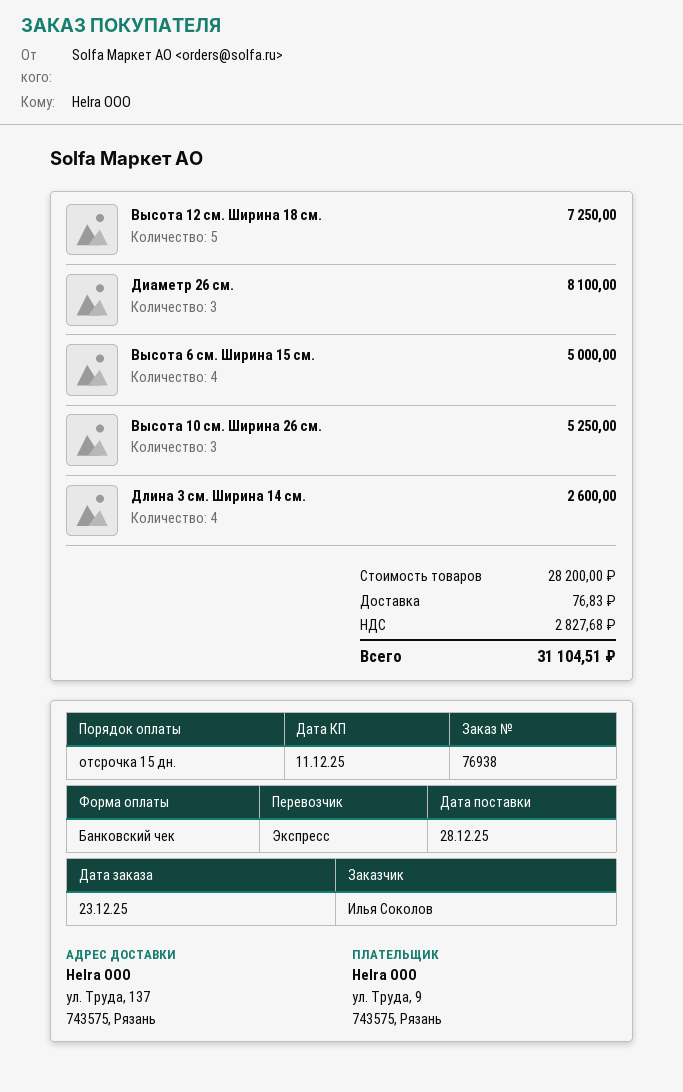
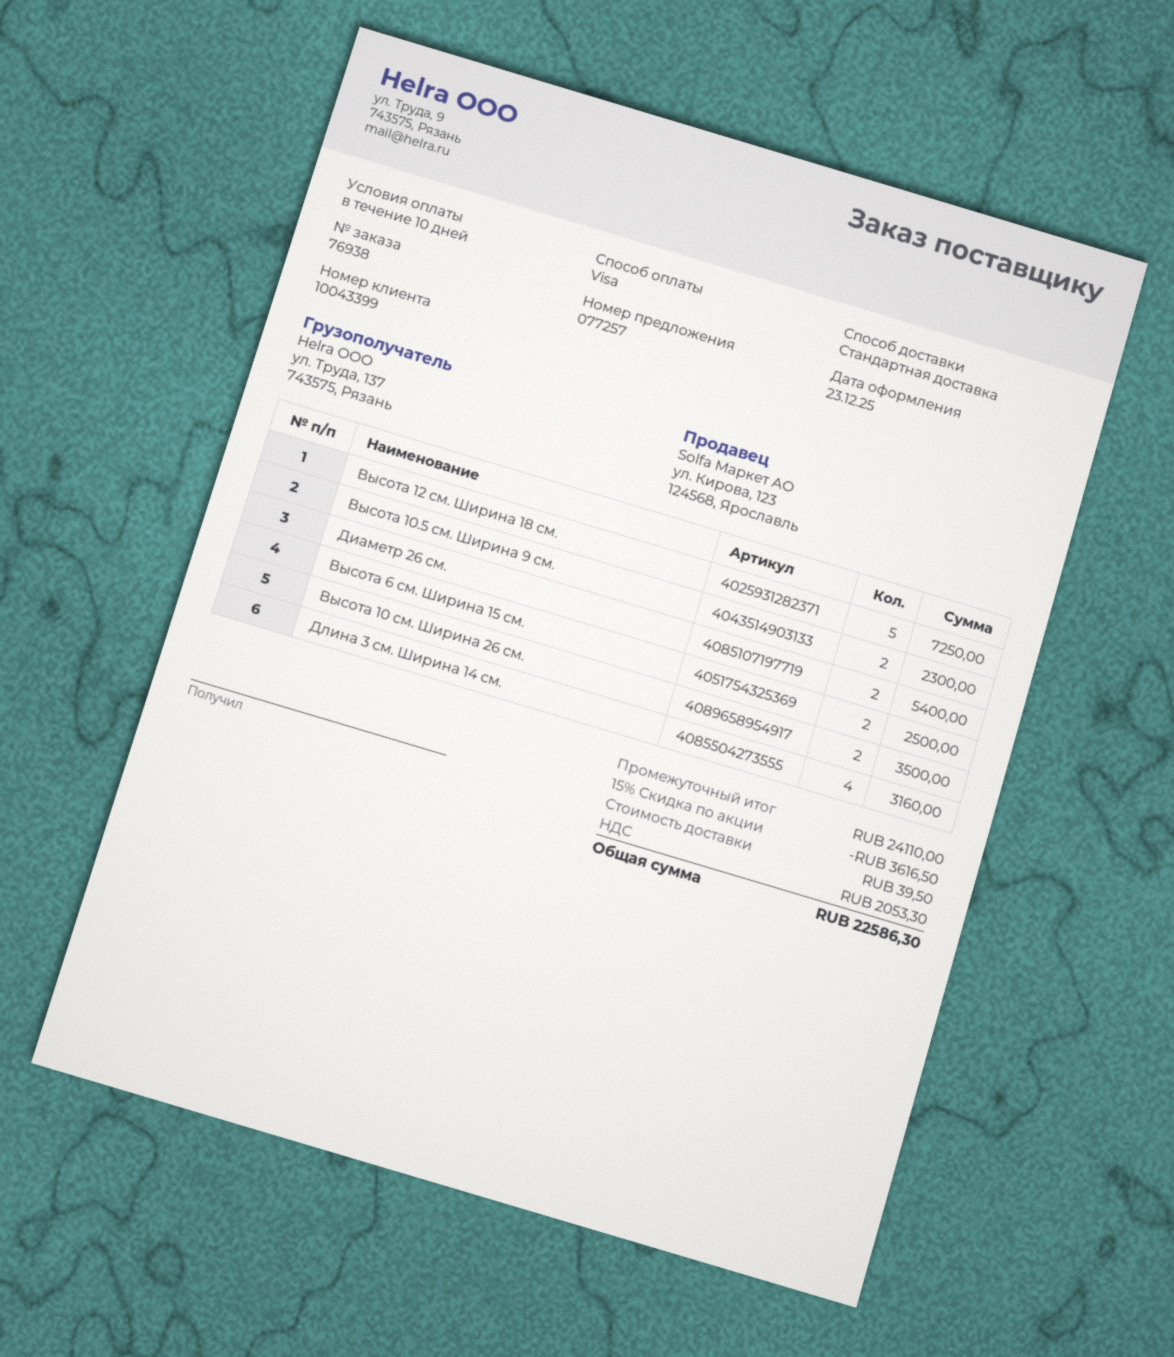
payment terms: 15 days -> 10 days
payment method: cheque -> Visa
shipping method: express -> standard
Диаметр 26 см.: 3 for 8100.00 -> 2 for 5400.00
Высота 6 см. Ширина 15 см.: 4 for 5000.00 -> 2 for 2500.00
Высота 10 см. Ширина 26 см.: 3 for 5250.00 -> 2 for 3500.00
Длина 3 см. Ширина 14 см.: 4 for 2600.00 -> 4 for 3160.00
Высота 10.5 см. Ширина 9 см.: none -> 2 for 2300.00
subtotal: 28200.00 -> 24110.00
discount: none -> 15% = 3616.50
shipping: 76.83 -> 39.50
tax: 2827.68 -> 2053.30
total: 31104.51 -> 22586.30

